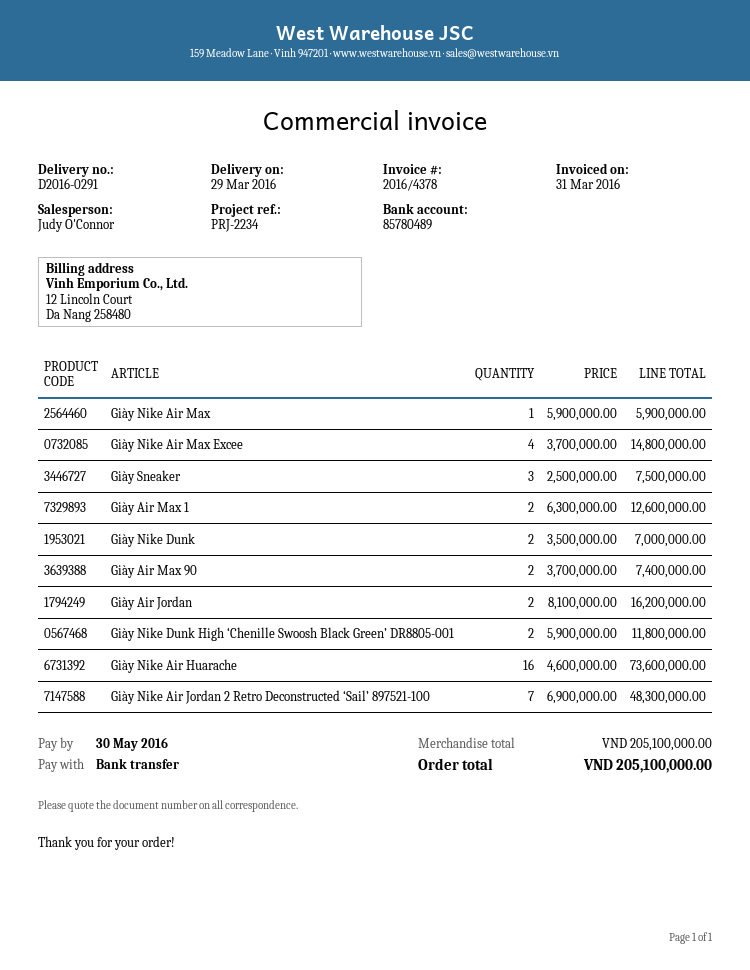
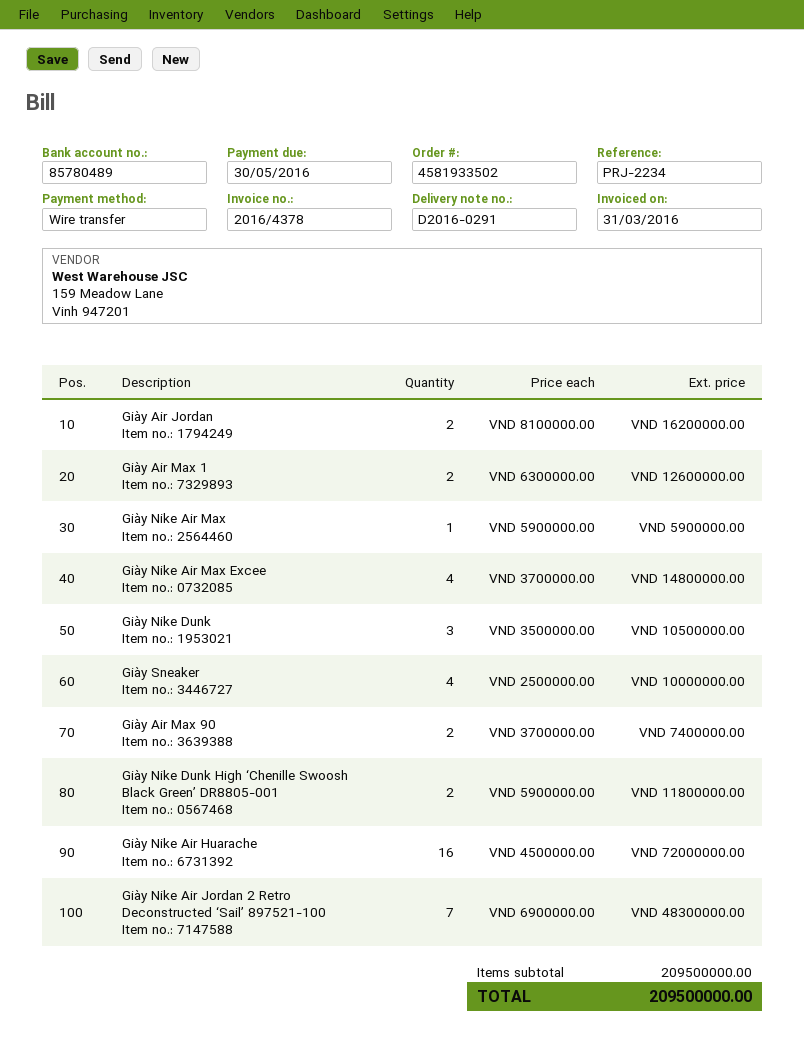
Giày Sneaker: 3 x 2500000.00 = 7500000.00 -> 4 x 2500000.00 = 10000000.00
Giày Nike Dunk: 2 x 3500000.00 = 7000000.00 -> 3 x 3500000.00 = 10500000.00
Giày Nike Air Huarache: 16 x 4600000.00 = 73600000.00 -> 16 x 4500000.00 = 72000000.00
subtotal: 205100000.00 -> 209500000.00
total: 205100000.00 -> 209500000.00

